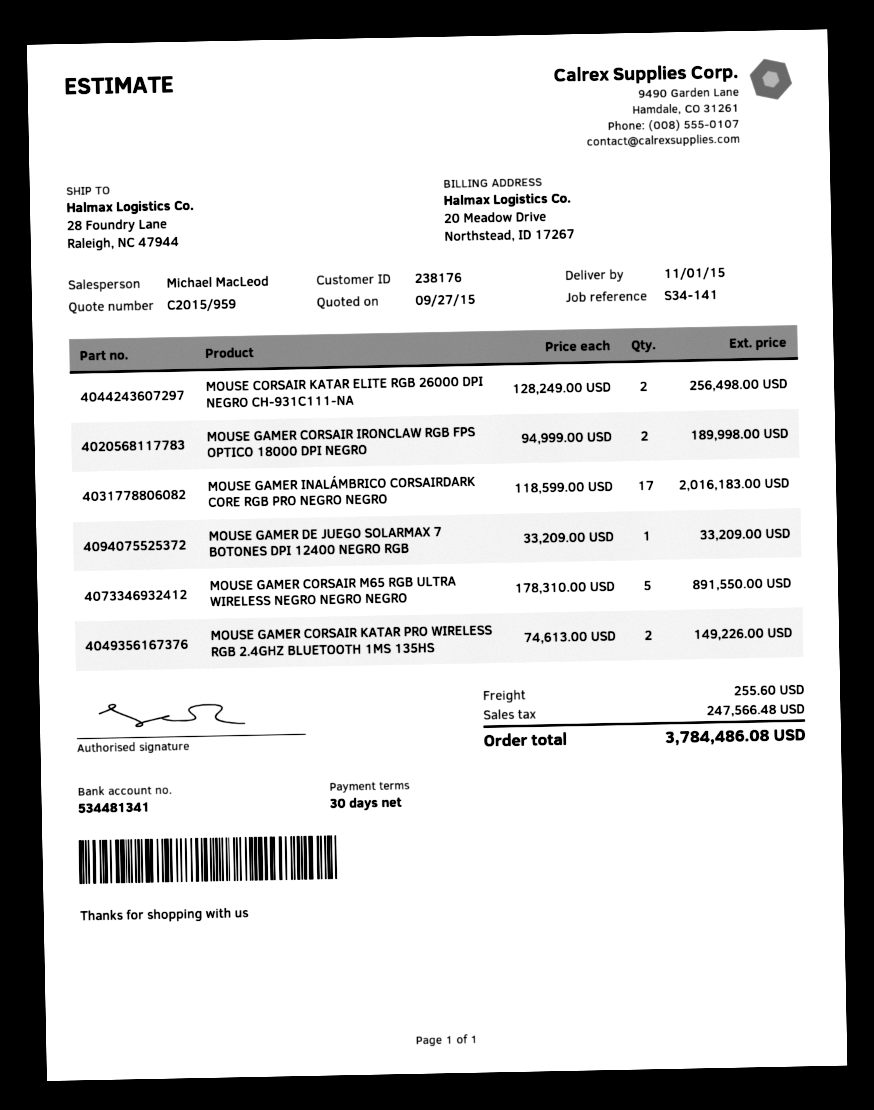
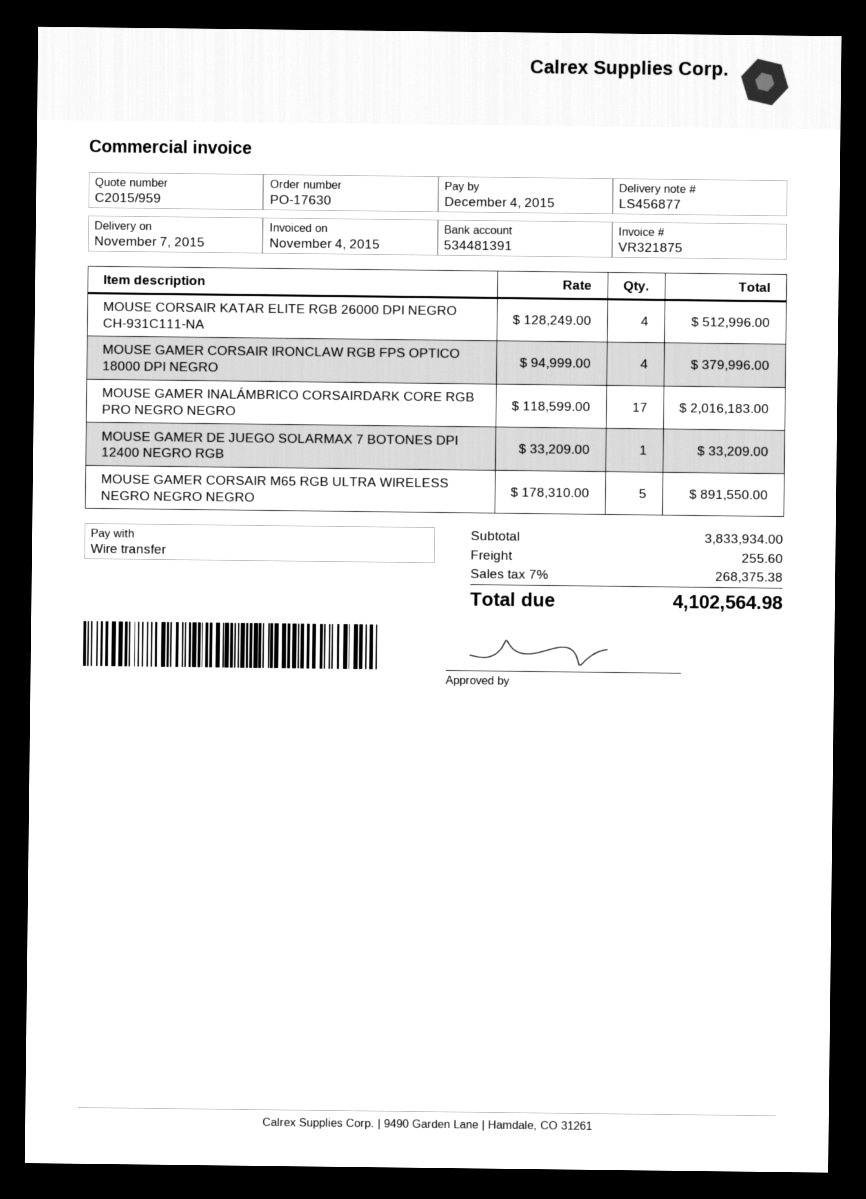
delivery date: 2015-11-01 -> 2015-11-07
bank account: 534481341 -> 534481391
MOUSE CORSAIR KATAR ELITE RGB 26000 DPI NEGRO CH-931C111-NA: 2 x 128249.00 = 256498.00 -> 4 x 128249.00 = 512996.00
MOUSE GAMER CORSAIR IRONCLAW RGB FPS OPTICO 18000 DPI NEGRO: 2 x 94999.00 = 189998.00 -> 4 x 94999.00 = 379996.00
MOUSE GAMER CORSAIR KATAR PRO WIRELESS RGB 2.4GHZ BLUETOOTH 1MS 135HS: 2 x 74613.00 = 149226.00 -> none
tax: 247566.48 -> 268375.38
total: 3784486.08 -> 4102564.98

